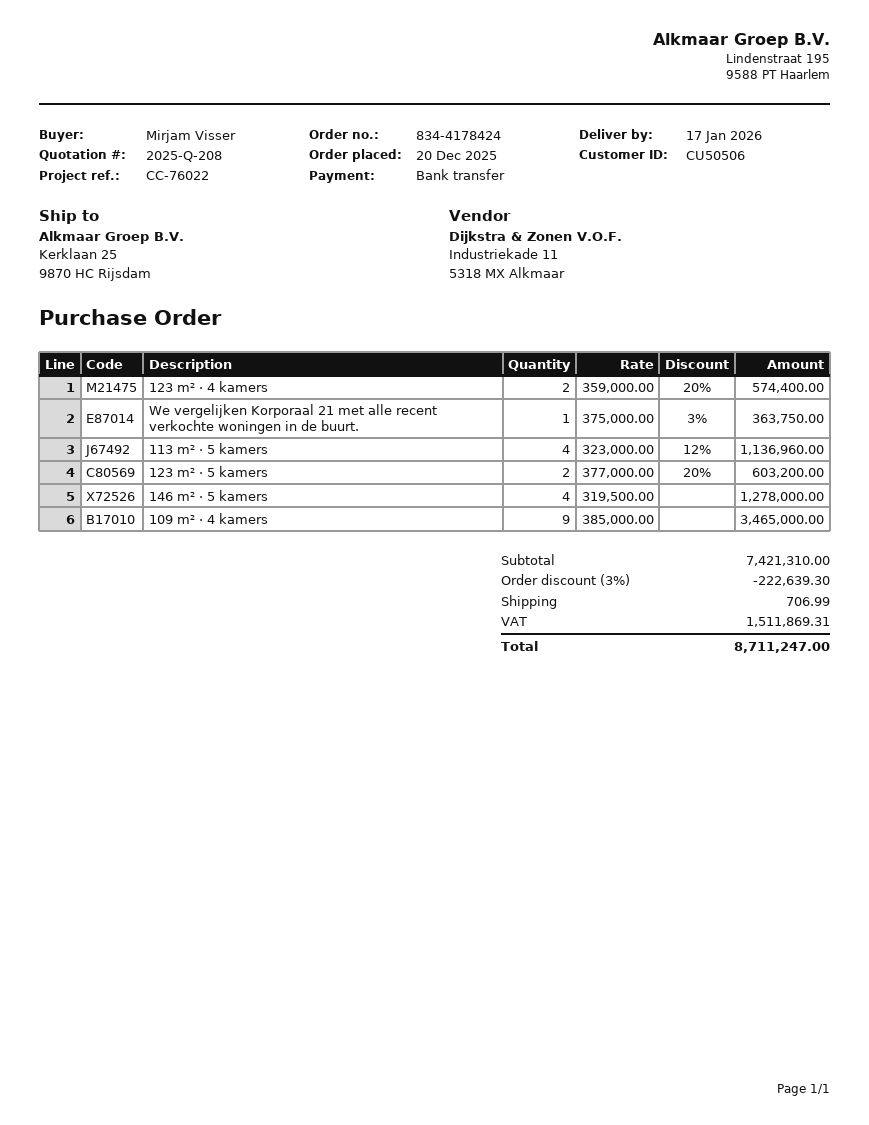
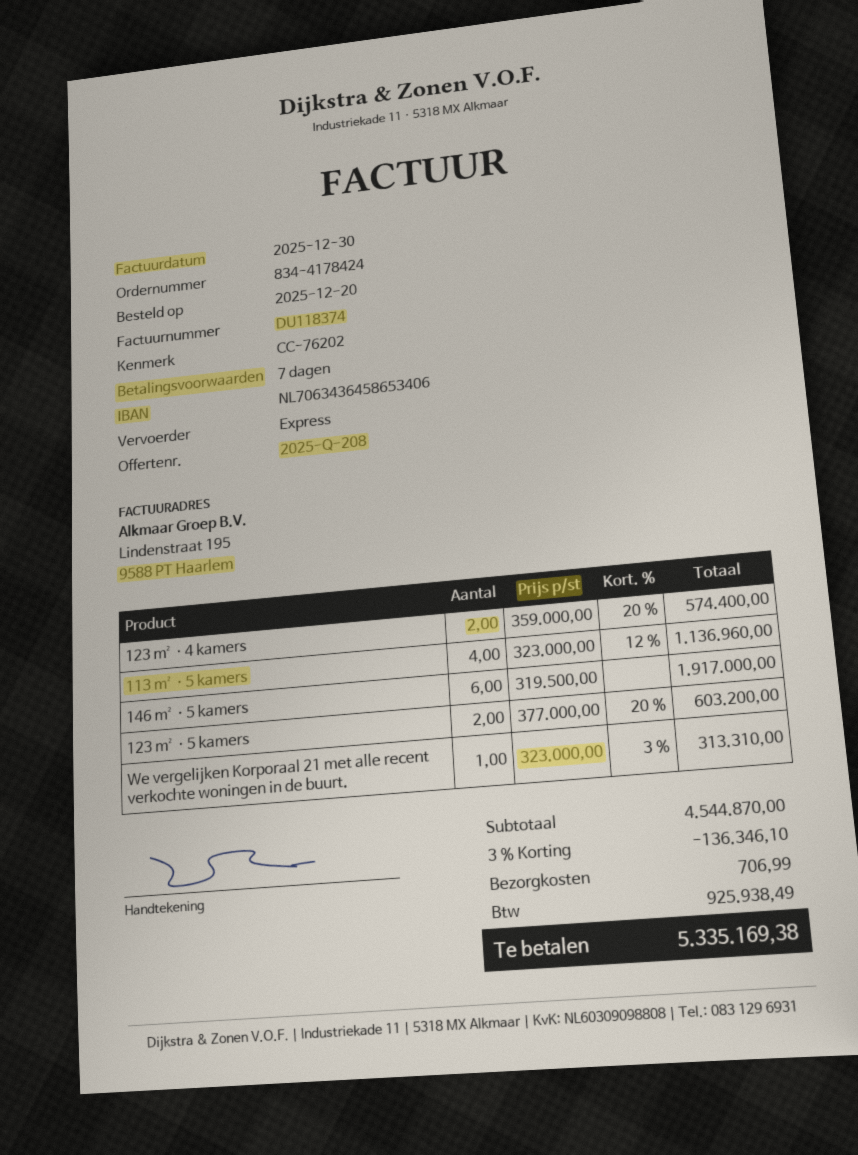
reference: CC-76022 -> CC-76202
We vergelijken Korporaal 21 met alle recent verkochte woningen in de buurt.: 1 x 375000.00 - 3% = 363750.00 -> 1 x 323000.00 - 3% = 313310.00
146 m² · 5 kamers: 4 x 319500.00 = 1278000.00 -> 6 x 319500.00 = 1917000.00
109 m² · 4 kamers: 9 x 385000.00 = 3465000.00 -> none
subtotal: 7421310.00 -> 4544870.00
discount: 3% = 222639.30 -> 3% = 136346.10
tax: 1511869.31 -> 925938.49
total: 8711247.00 -> 5335169.38

